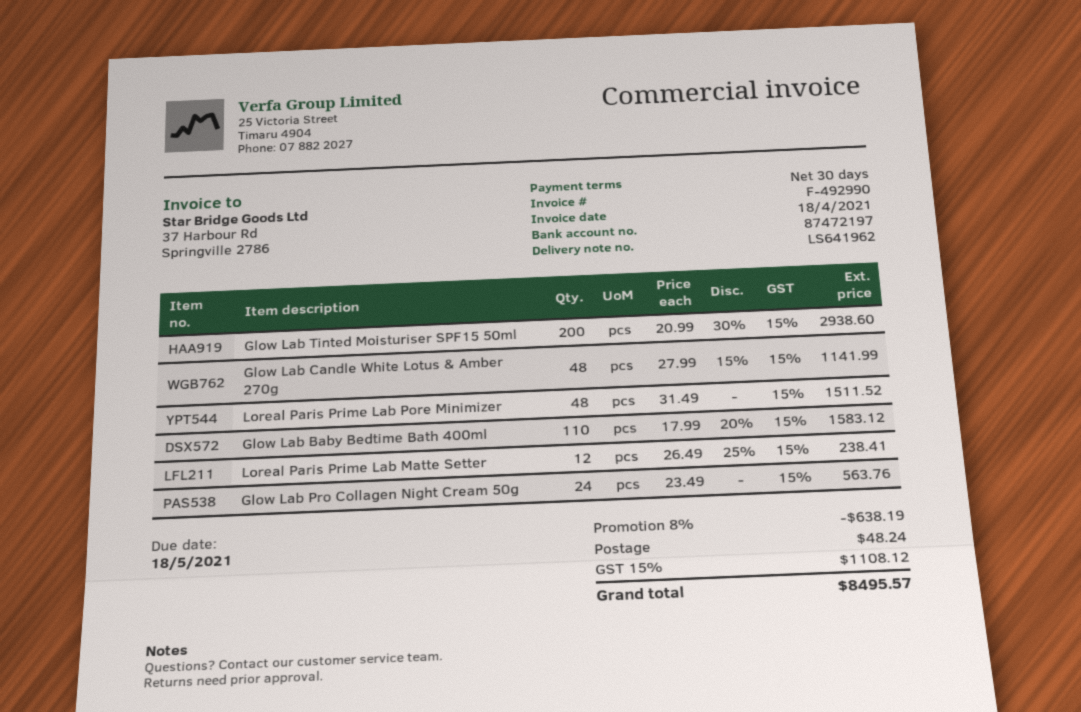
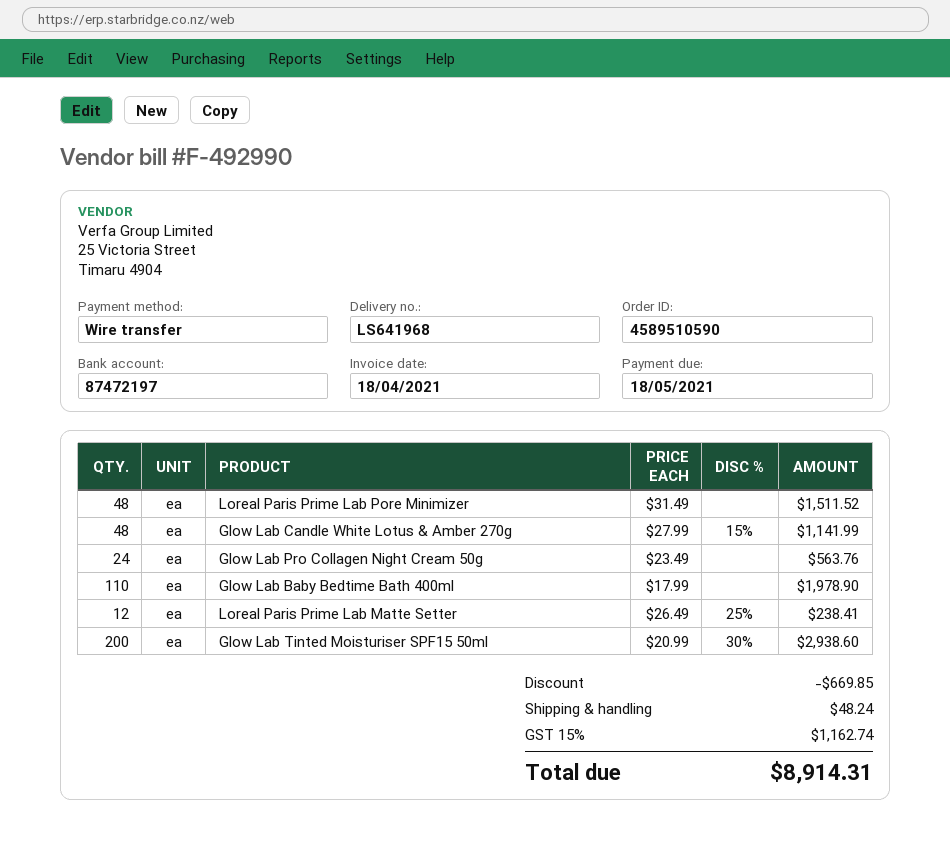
delivery note number: LS641962 -> LS641968
Glow Lab Baby Bedtime Bath 400ml: 110 x 17.99 - 20% = 1583.12 -> 110 x 17.99 = 1978.90
discount: 638.19 -> 669.85
tax: 15% = 1108.12 -> 15% = 1162.74
total: 8495.57 -> 8914.31

